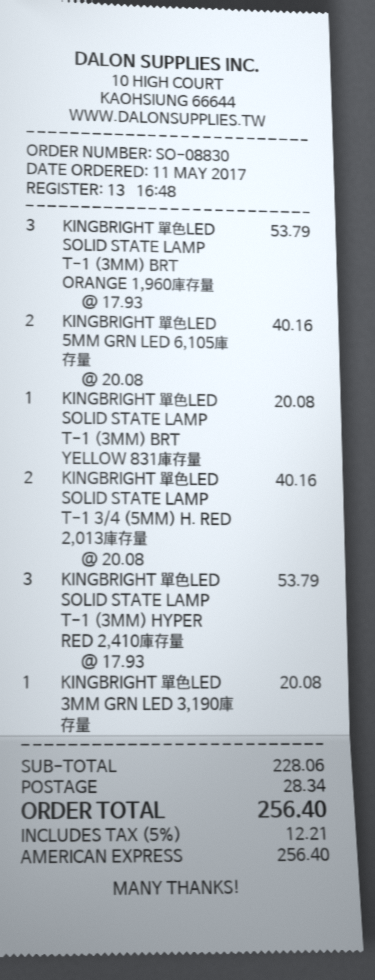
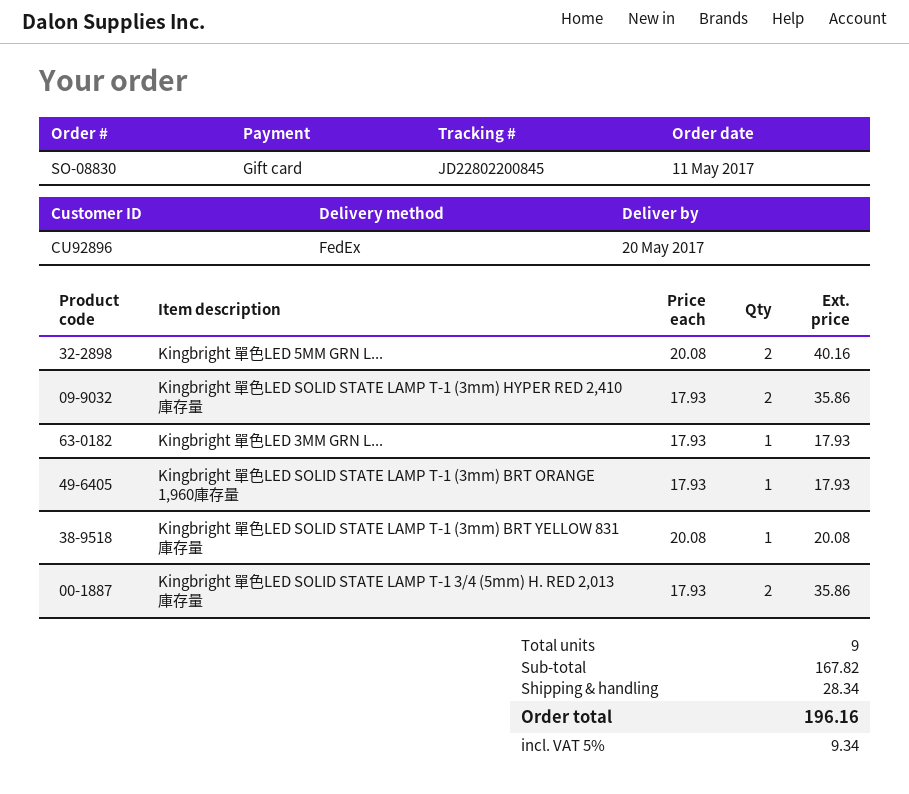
payment method: American Express -> gift card
KINGBRIGHT 單色LED SOLID STATE LAMP T-1 (3MM) BRT ORANGE 1,960庫存量: 3 x 17.93 = 53.79 -> 1 x 17.93 = 17.93
KINGBRIGHT 單色LED SOLID STATE LAMP T-1 3/4 (5MM) H. RED 2,013庫存量: 2 x 20.08 = 40.16 -> 2 x 17.93 = 35.86
KINGBRIGHT 單色LED SOLID STATE LAMP T-1 (3MM) HYPER RED 2,410庫存量: 3 x 17.93 = 53.79 -> 2 x 17.93 = 35.86
KINGBRIGHT 單色LED 3MM GRN LED 3,190庫存量: 1 x 20.08 = 20.08 -> 1 x 17.93 = 17.93
subtotal: 228.06 -> 167.82
tax: 5% = 12.21 -> 5% = 9.34
total: 256.40 -> 196.16

